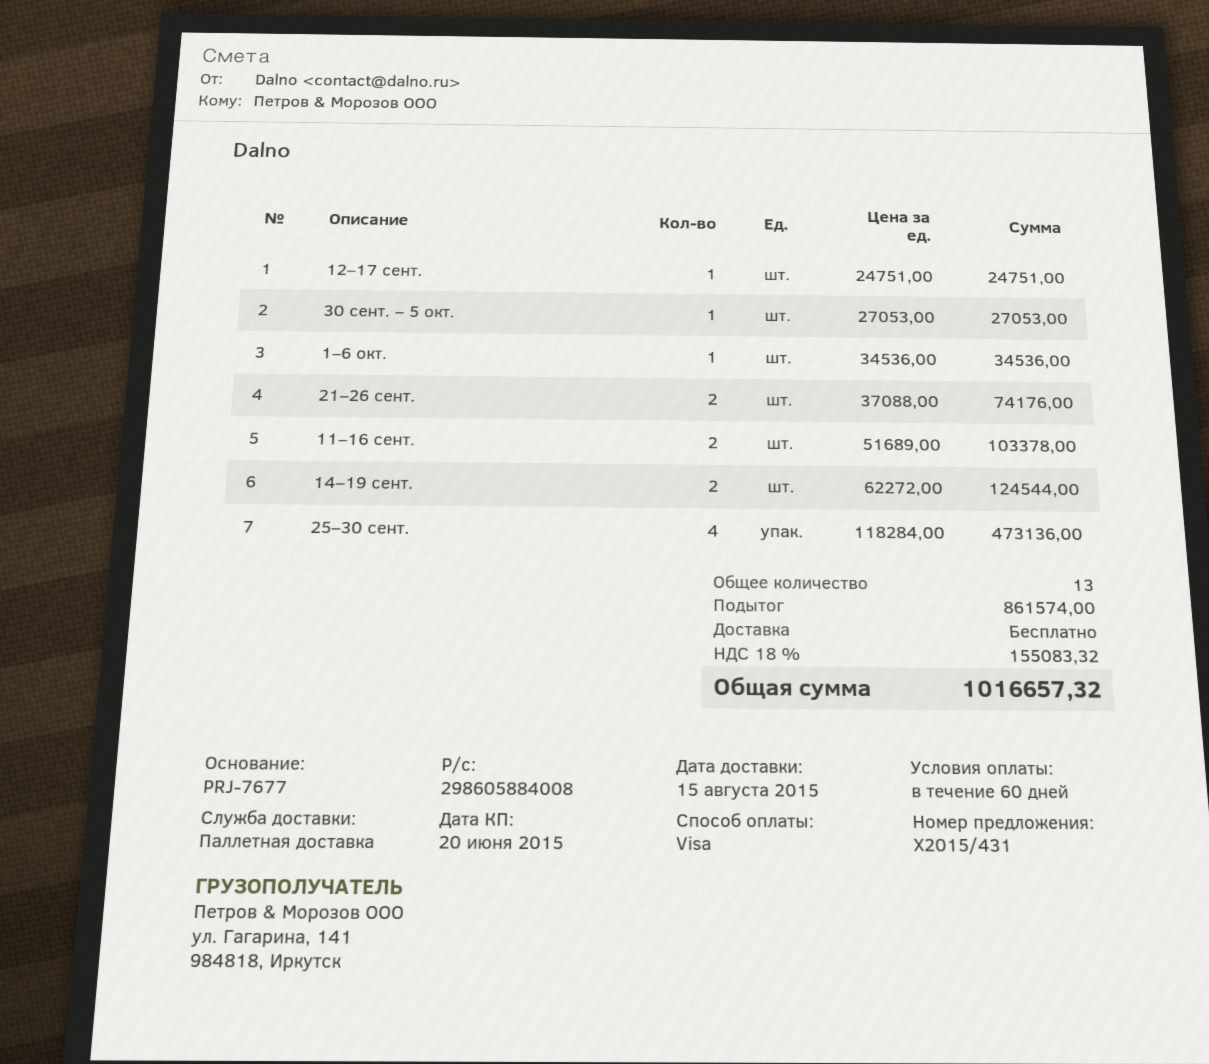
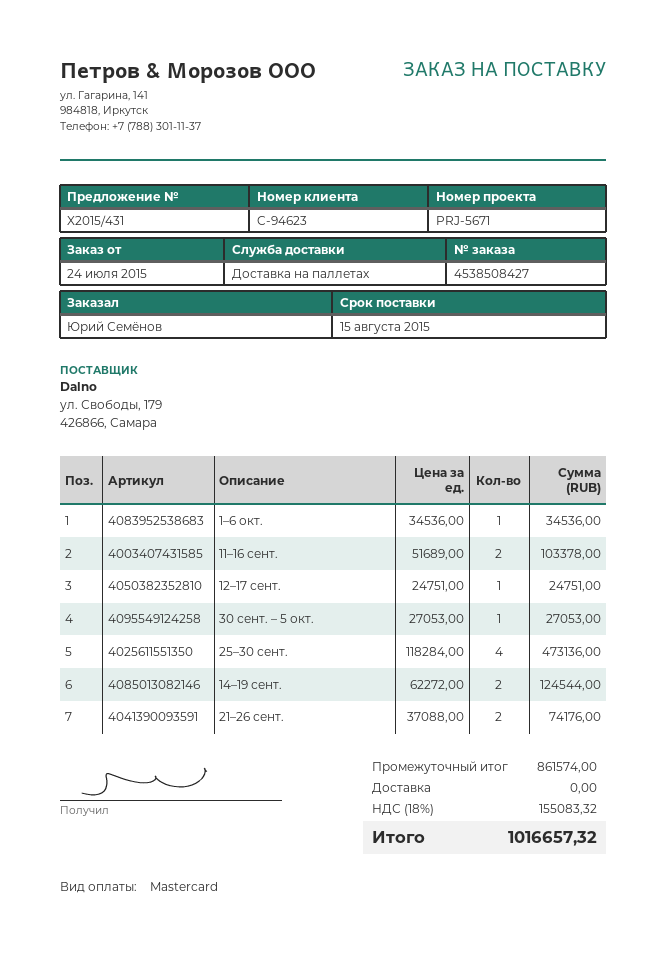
reference: PRJ-7677 -> PRJ-5671
payment method: Visa -> Mastercard

